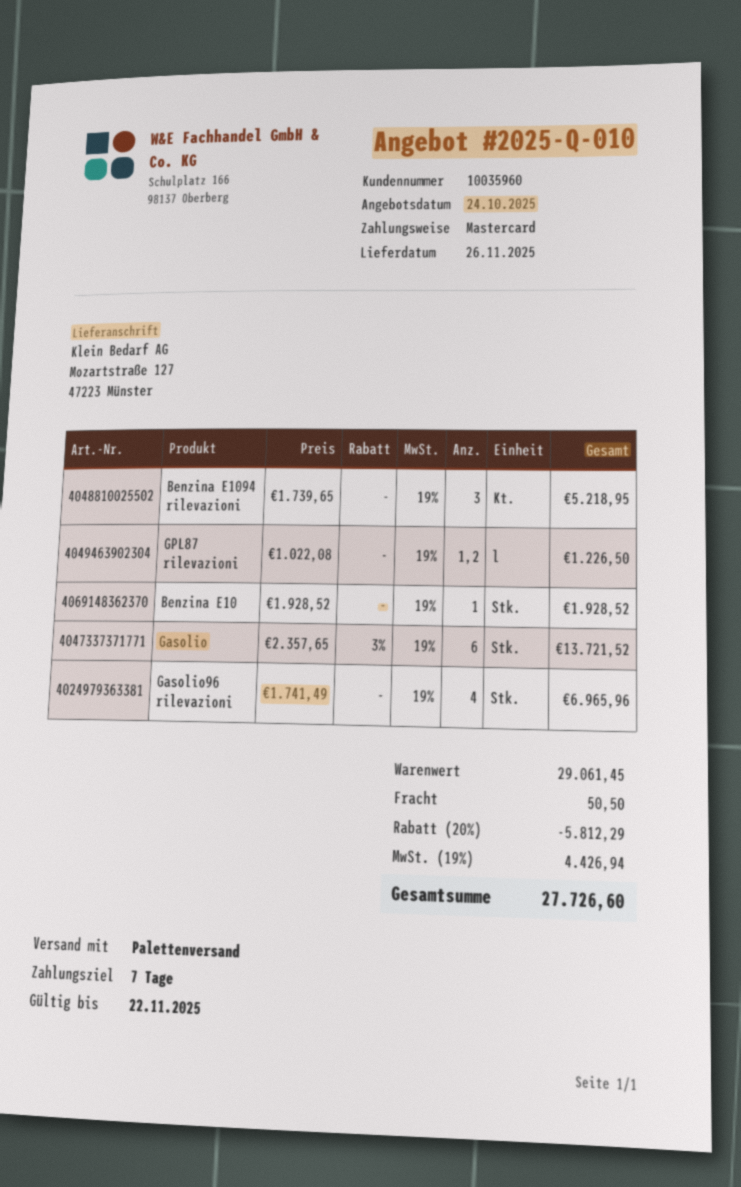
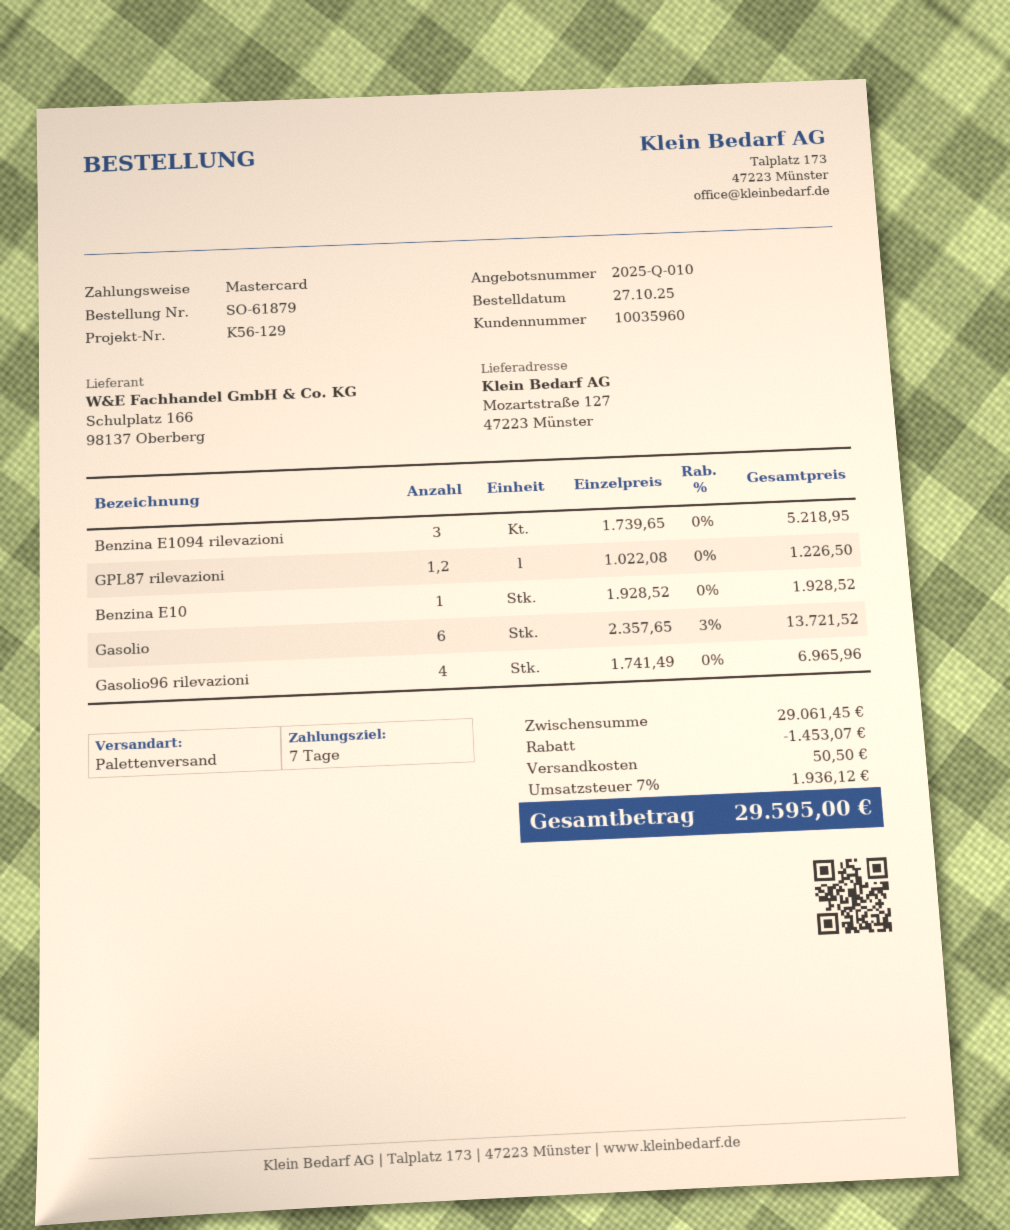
discount: 5812.29 -> 1453.07
tax: 19% = 4426.94 -> 7% = 1936.12
total: 27726.60 -> 29595.00

